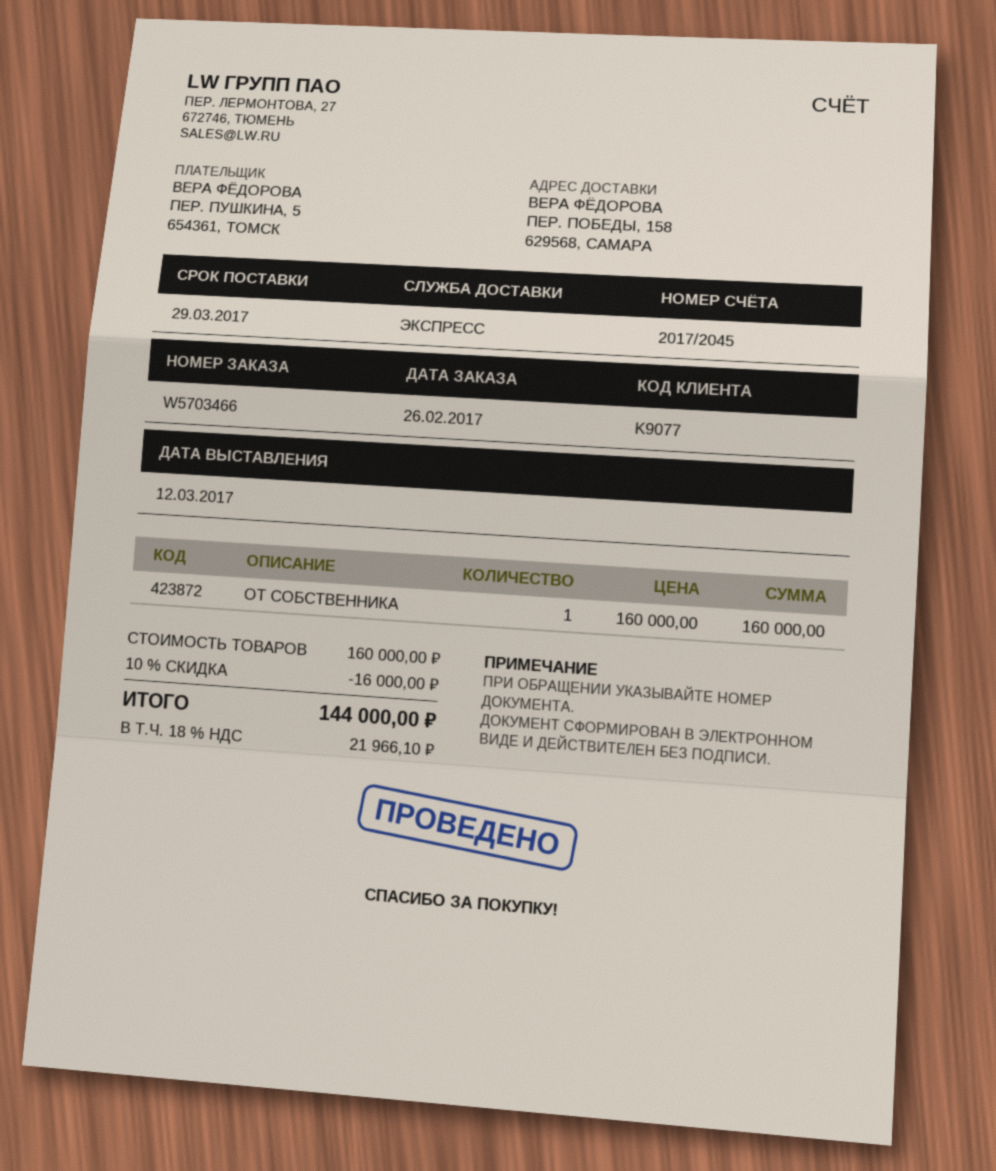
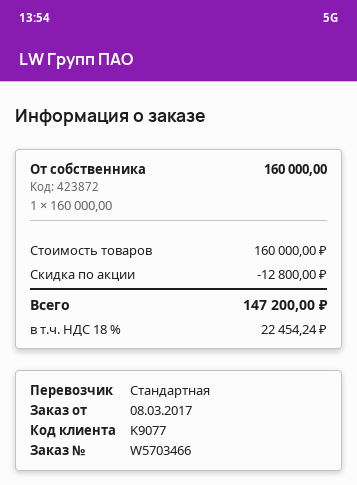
order date: 2017-02-26 -> 2017-03-08
shipping method: express -> standard
discount: 16000.00 -> 12800.00
tax: 18% = 21966.10 -> 18% = 22454.24
total: 144000.00 -> 147200.00

